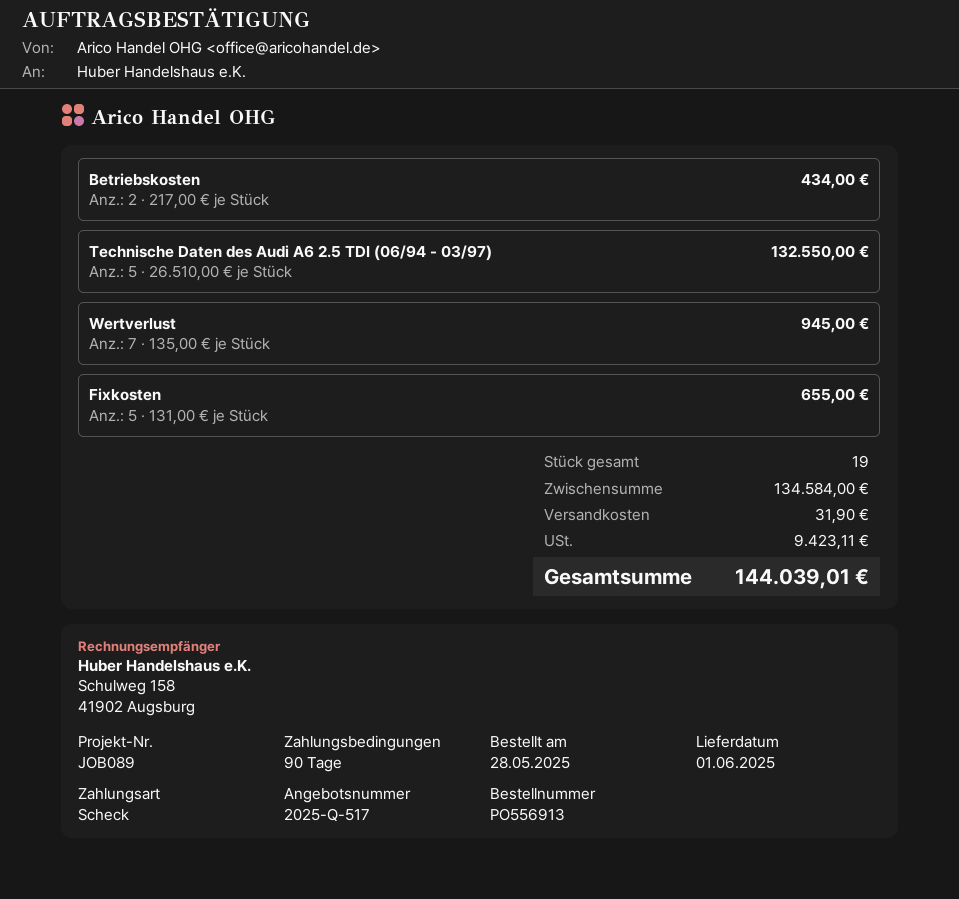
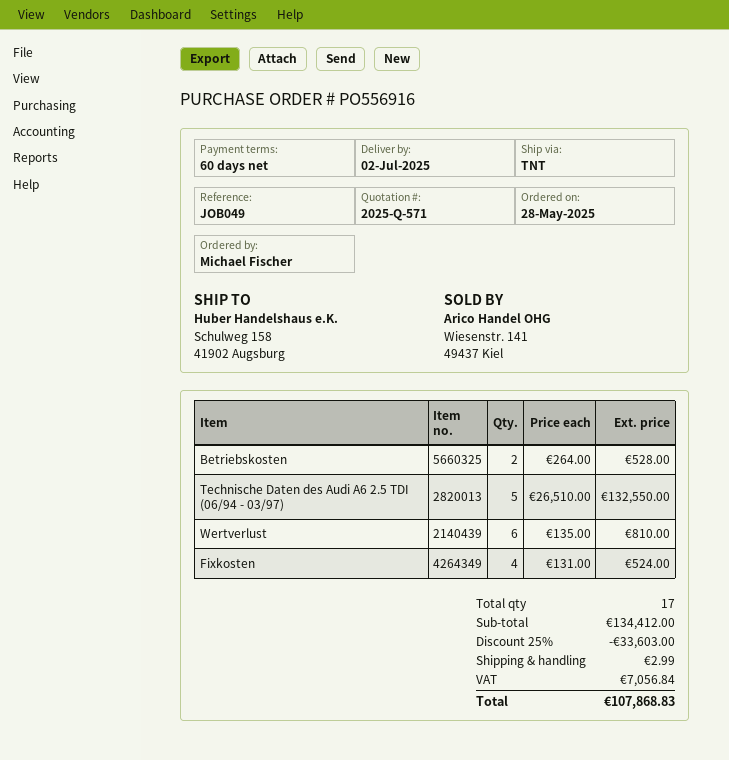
quote number: 2025-Q-517 -> 2025-Q-571
order number: PO556913 -> PO556916
delivery date: 2025-06-01 -> 2025-07-02
payment terms: 90 days -> 60 days
reference: JOB089 -> JOB049
Betriebskosten: 2 x 217.00 = 434.00 -> 2 x 264.00 = 528.00
Wertverlust: 7 x 135.00 = 945.00 -> 6 x 135.00 = 810.00
Fixkosten: 5 x 131.00 = 655.00 -> 4 x 131.00 = 524.00
total quantity: 19 -> 17
subtotal: 134584.00 -> 134412.00
discount: none -> 25% = 33603.00
shipping: 31.90 -> 2.99
tax: 9423.11 -> 7056.84
total: 144039.01 -> 107868.83

